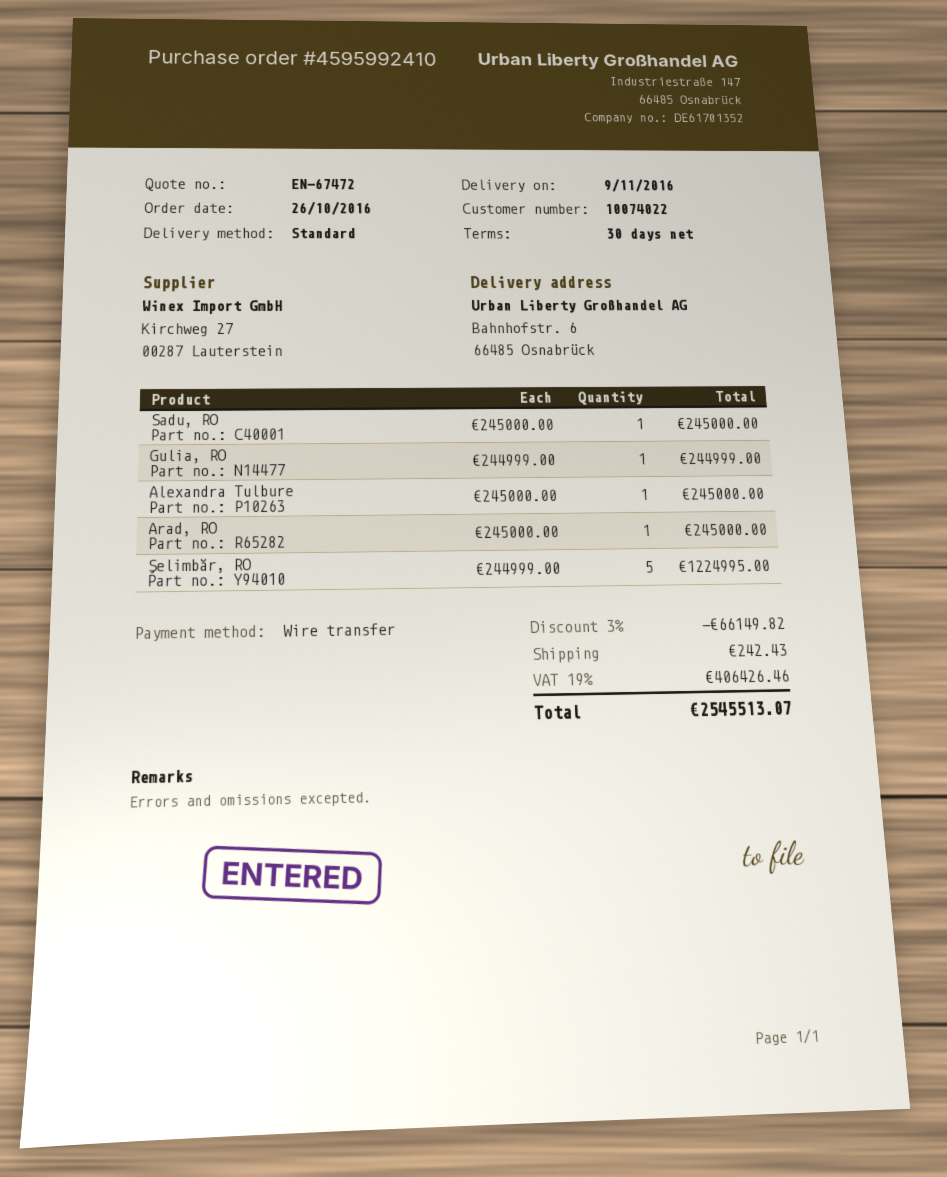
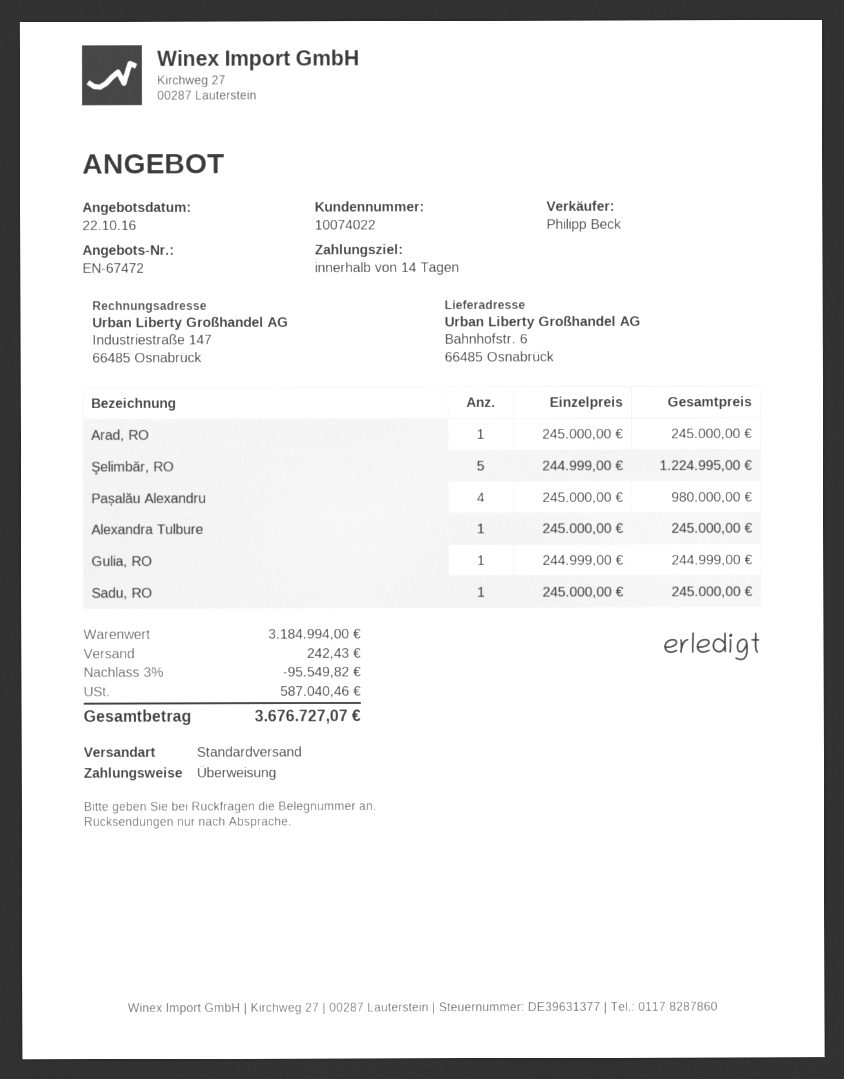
payment terms: 30 days -> 14 days
Pașalău Alexandru: none -> 4 x 245000.00 = 980000.00
discount: 3% = 66149.82 -> 3% = 95549.82
tax: 406426.46 -> 587040.46
total: 2545513.07 -> 3676727.07

